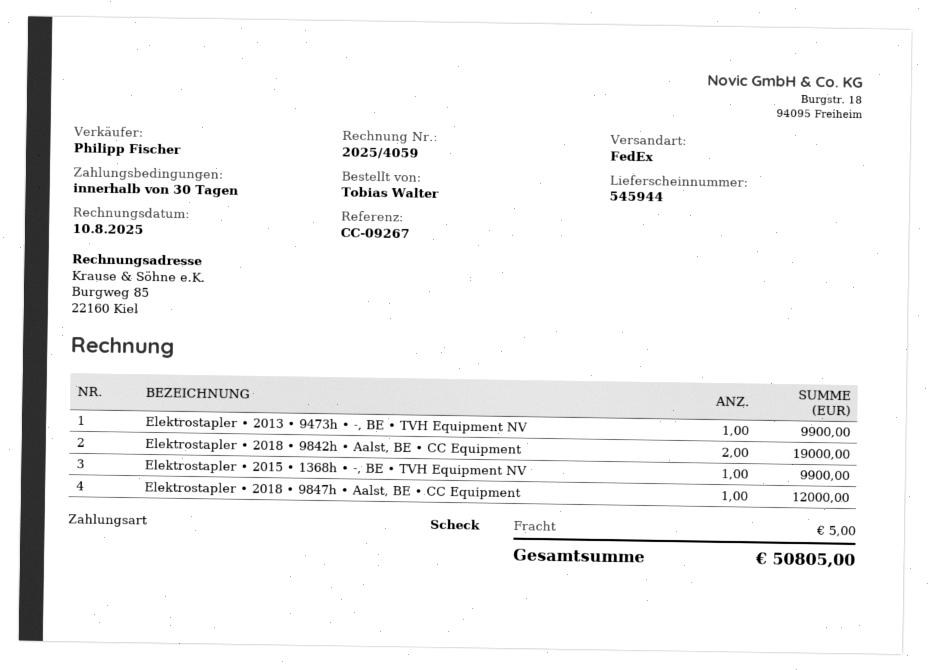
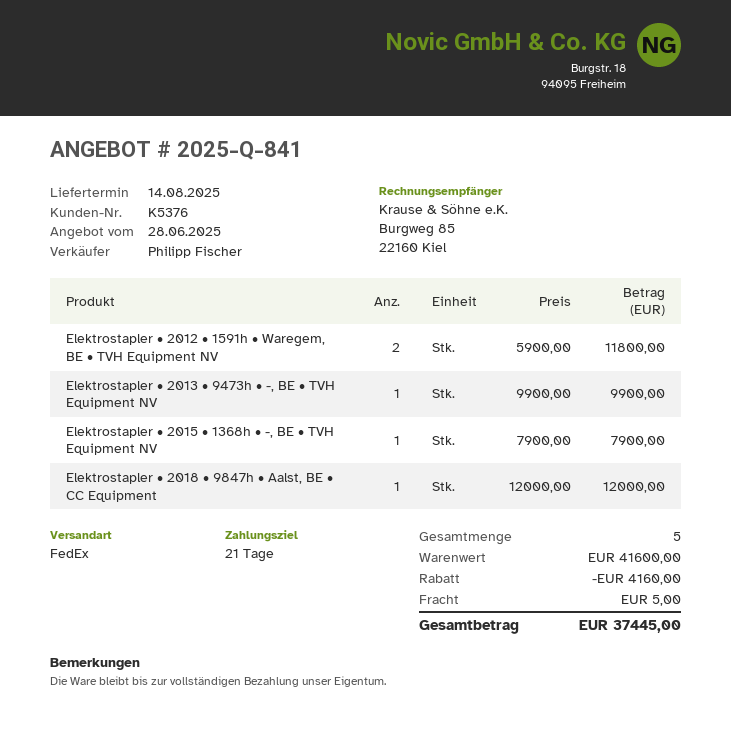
payment terms: 30 days -> 21 days
Elektrostapler • 2018 • 9842h • Aalst, BE • CC Equipment: 2 for 19000.00 -> none
Elektrostapler • 2015 • 1368h • -, BE • TVH Equipment NV: 1 for 9900.00 -> 1 for 7900.00
Elektrostapler • 2012 • 1591h • Waregem, BE • TVH Equipment NV: none -> 2 for 11800.00
discount: none -> 4160.00
total: 50805.00 -> 37445.00

